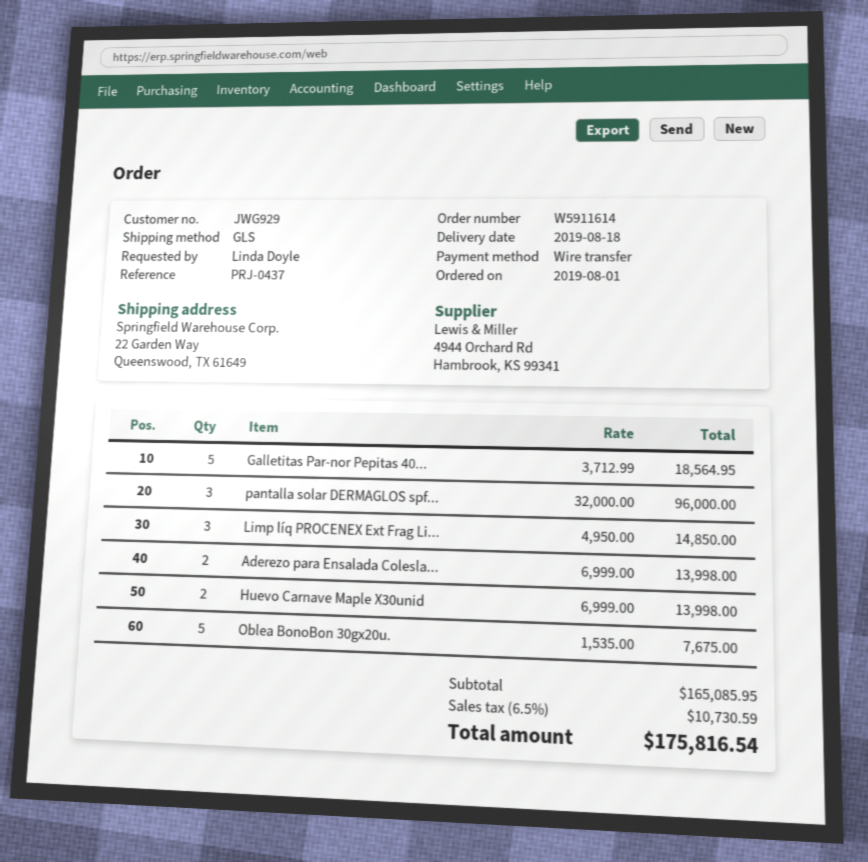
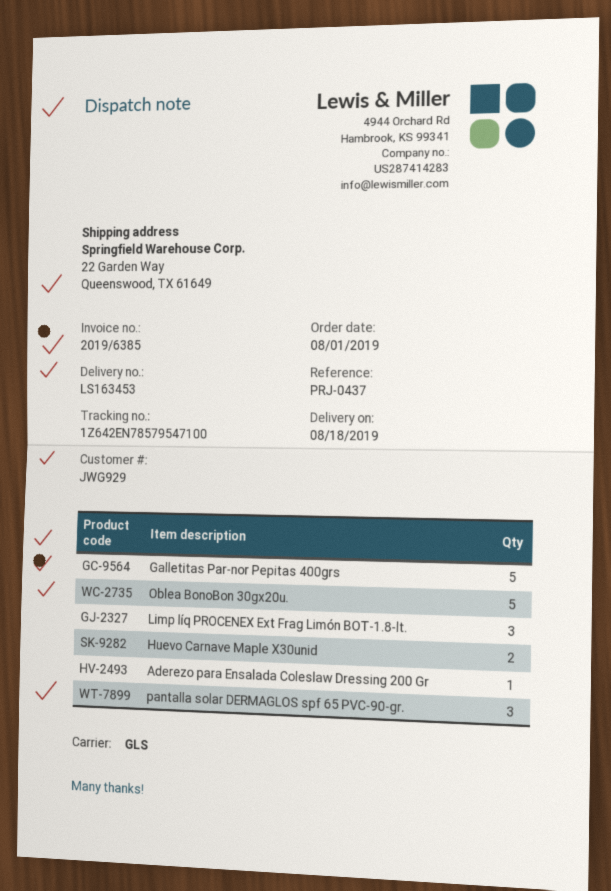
Aderezo para Ensalada Colesla...: 2 -> 1

